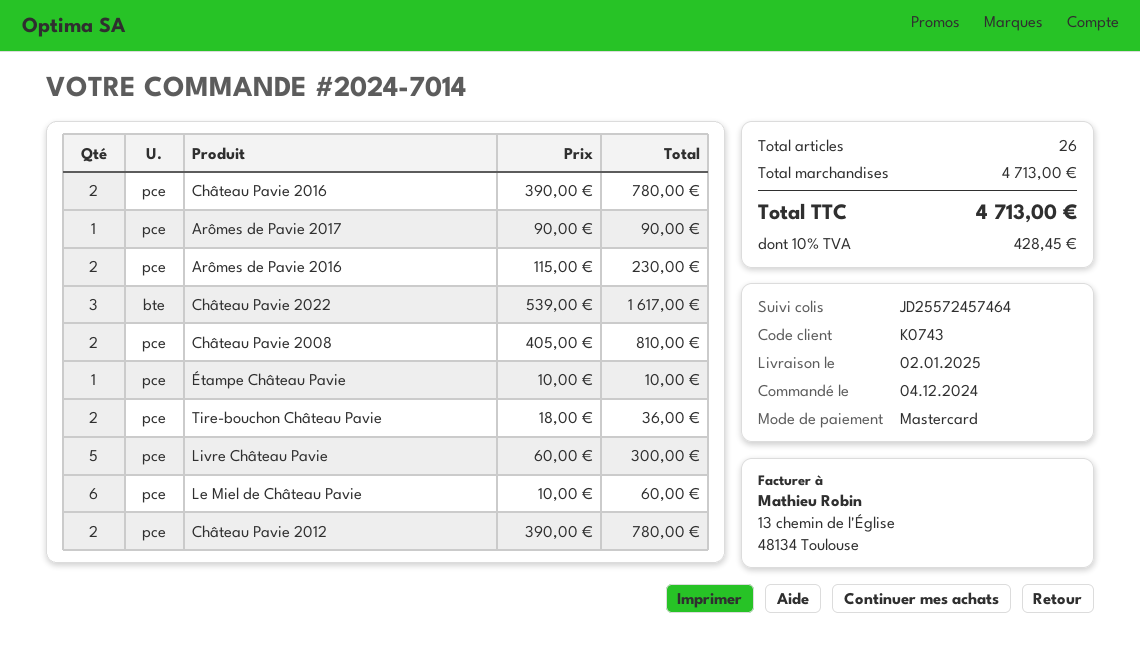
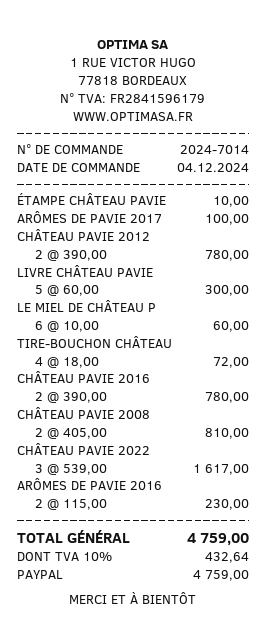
payment method: Mastercard -> PayPal
Arômes de Pavie 2017: 1 x 90.00 = 90.00 -> 1 x 100.00 = 100.00
Tire-bouchon Château Pavie: 2 x 18.00 = 36.00 -> 4 x 18.00 = 72.00
tax: 10% = 428.45 -> 10% = 432.64
total: 4713.00 -> 4759.00

